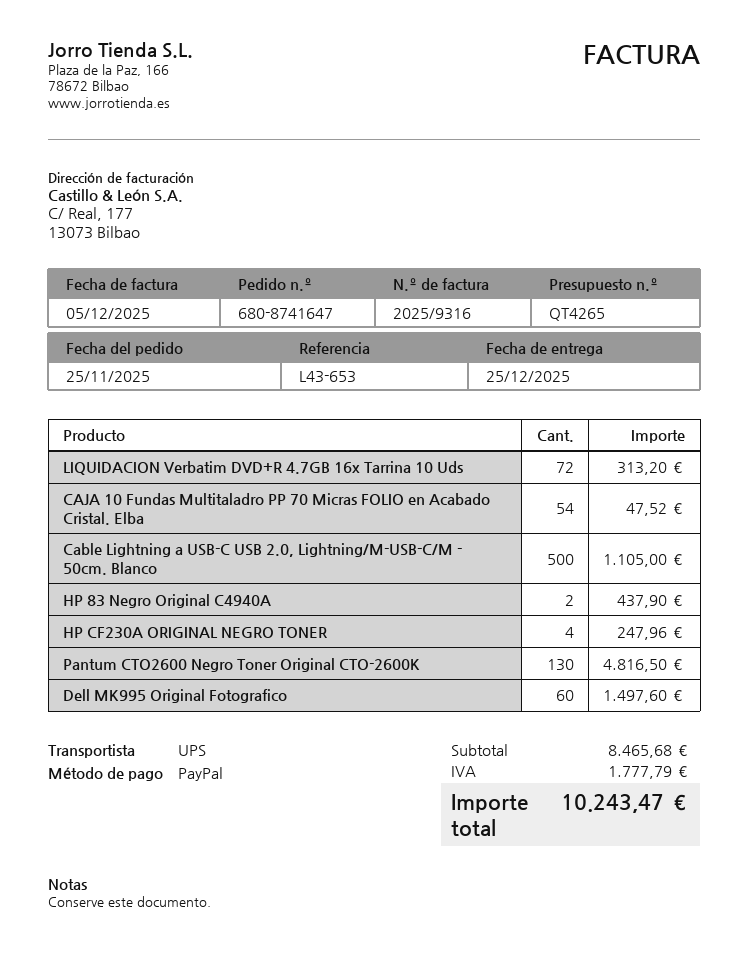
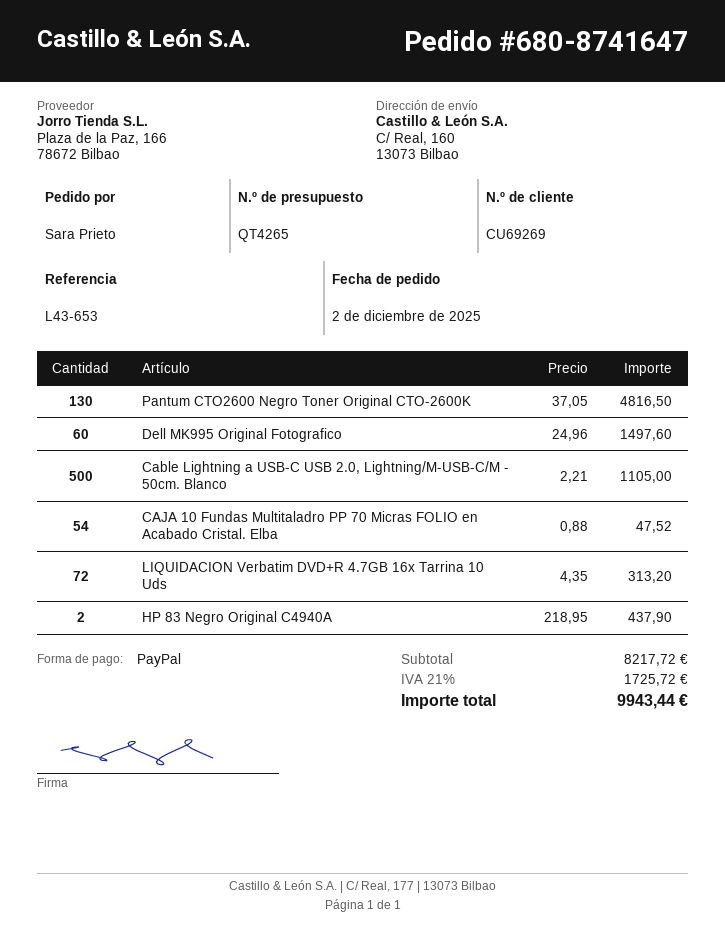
order date: 2025-11-25 -> 2025-12-02
HP CF230A ORIGINAL NEGRO TONER: 4 for 247.96 -> none
subtotal: 8465.68 -> 8217.72
tax: 1777.79 -> 1725.72
total: 10243.47 -> 9943.44

